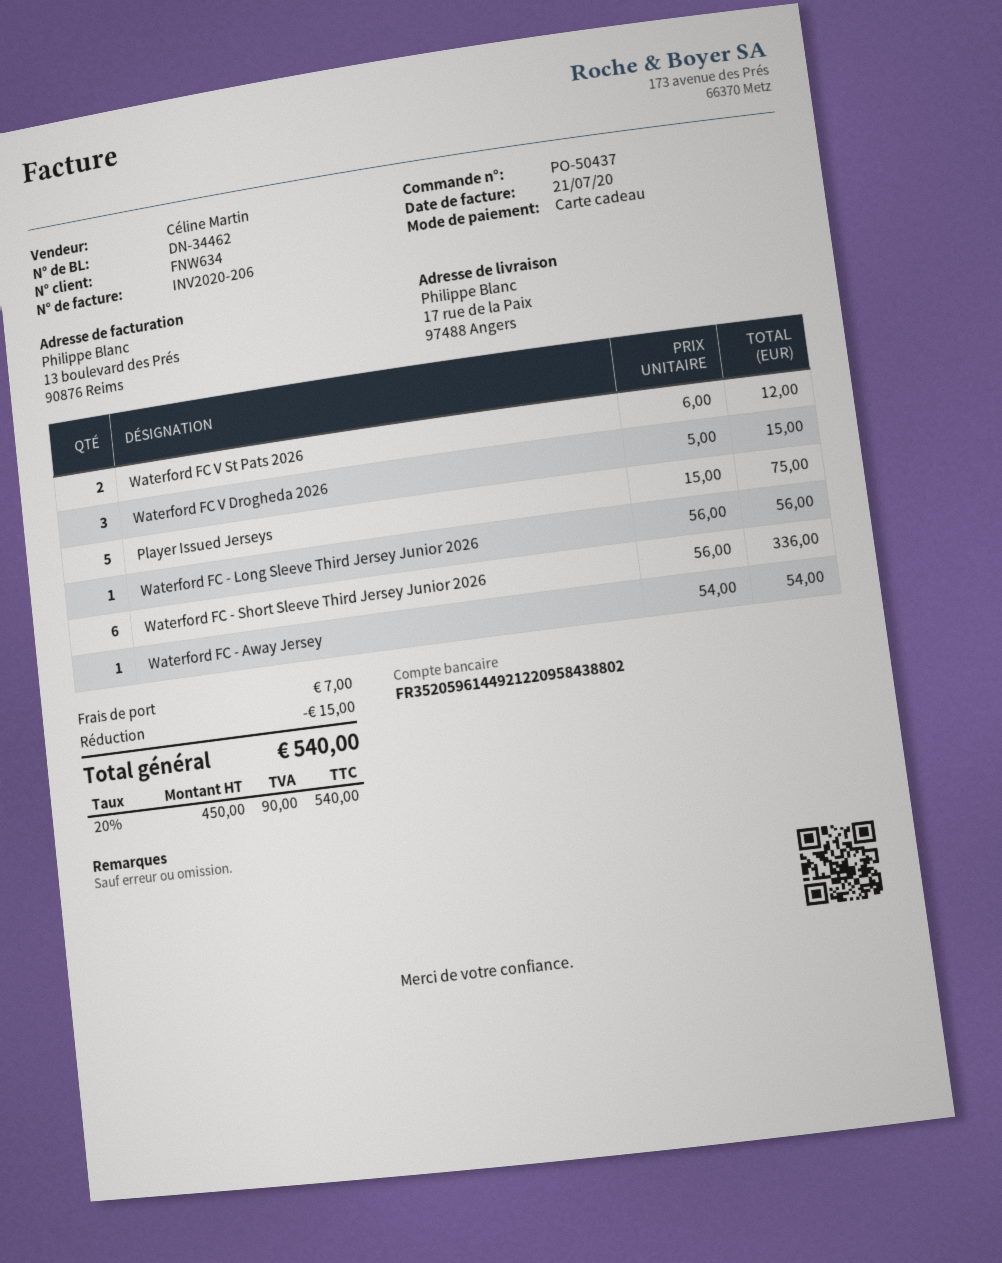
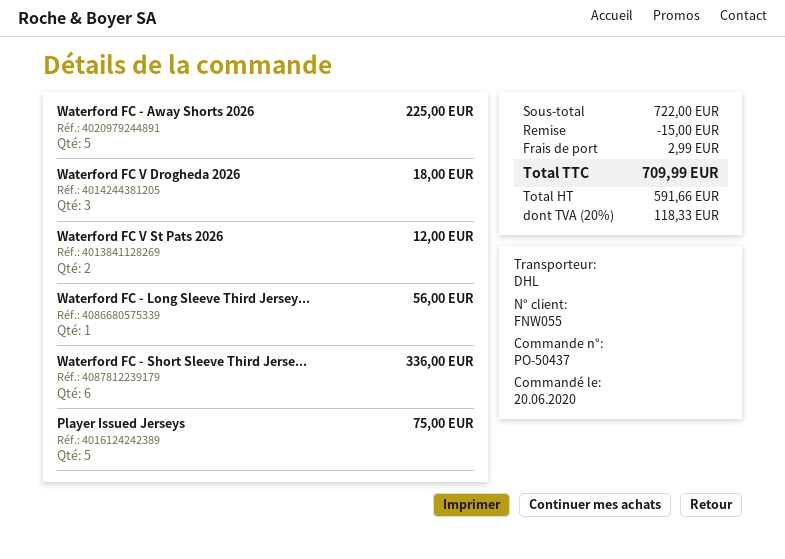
customer number: FNW634 -> FNW055
Waterford FC V Drogheda 2026: 3 for 15.00 -> 3 for 18.00
Waterford FC - Away Jersey: 1 for 54.00 -> none
Waterford FC - Away Shorts 2026: none -> 5 for 225.00
shipping: 7.00 -> 2.99
net: 450.00 -> 591.66
tax: 20% = 90.00 -> 20% = 118.33
total: 540.00 -> 709.99

